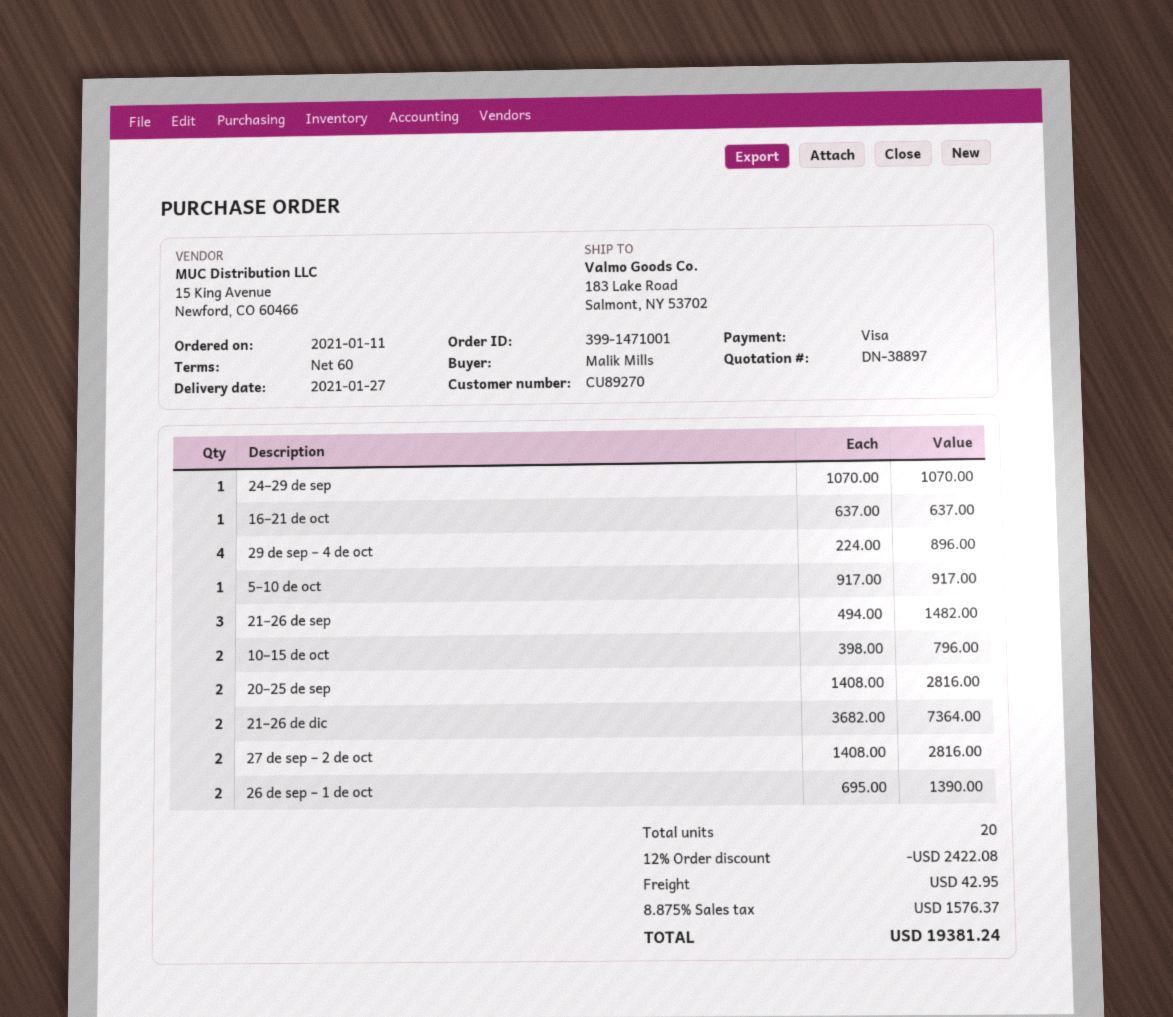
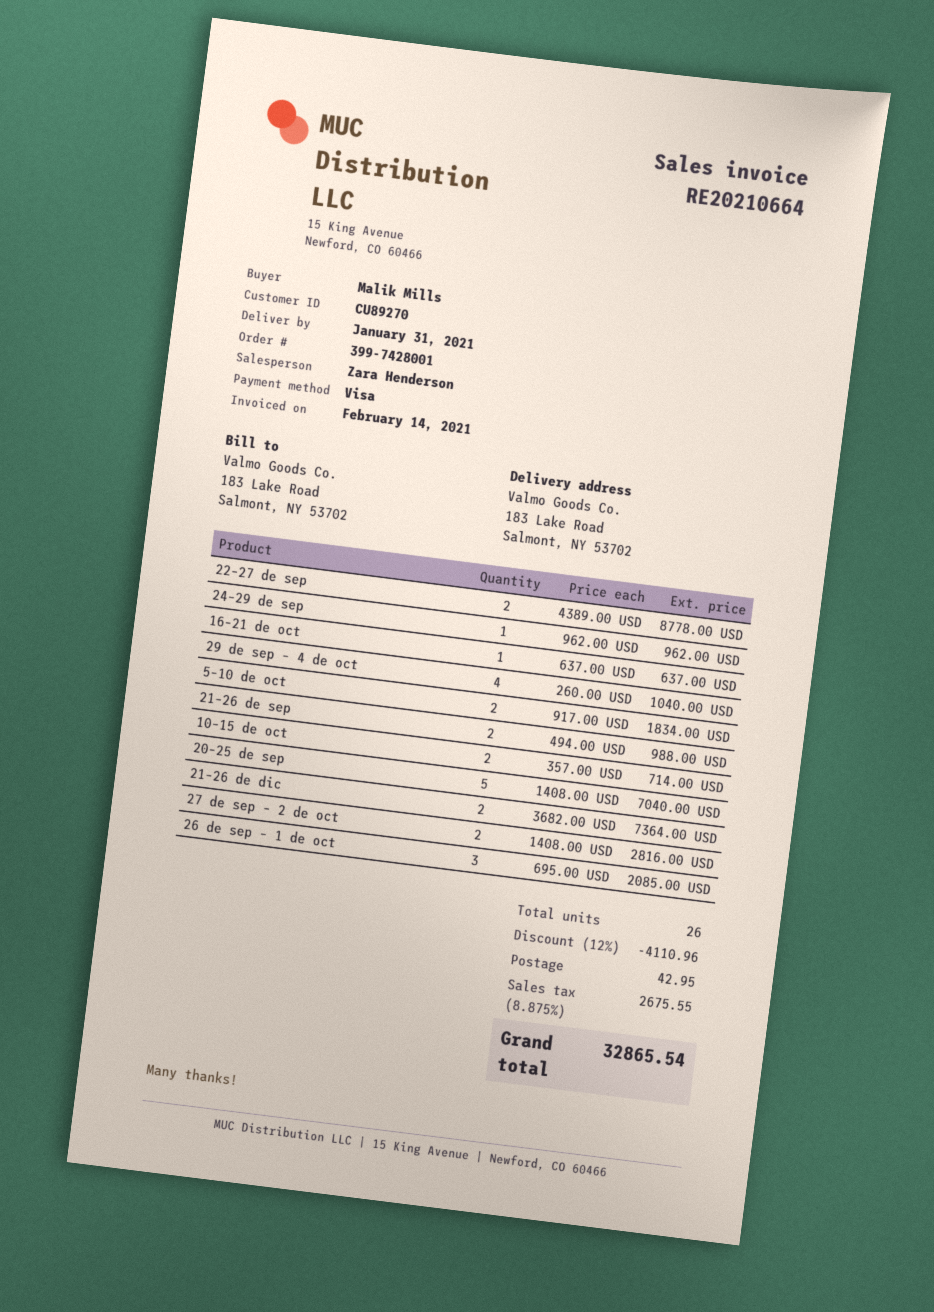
order number: 399-1471001 -> 399-7428001
delivery date: 2021-01-27 -> 2021-01-31
24–29 de sep: 1 x 1070.00 = 1070.00 -> 1 x 962.00 = 962.00
29 de sep – 4 de oct: 4 x 224.00 = 896.00 -> 4 x 260.00 = 1040.00
5–10 de oct: 1 x 917.00 = 917.00 -> 2 x 917.00 = 1834.00
21–26 de sep: 3 x 494.00 = 1482.00 -> 2 x 494.00 = 988.00
10–15 de oct: 2 x 398.00 = 796.00 -> 2 x 357.00 = 714.00
20–25 de sep: 2 x 1408.00 = 2816.00 -> 5 x 1408.00 = 7040.00
26 de sep – 1 de oct: 2 x 695.00 = 1390.00 -> 3 x 695.00 = 2085.00
22–27 de sep: none -> 2 x 4389.00 = 8778.00
total quantity: 20 -> 26
discount: 12% = 2422.08 -> 12% = 4110.96
tax: 8.875% = 1576.37 -> 8.875% = 2675.55
total: 19381.24 -> 32865.54

